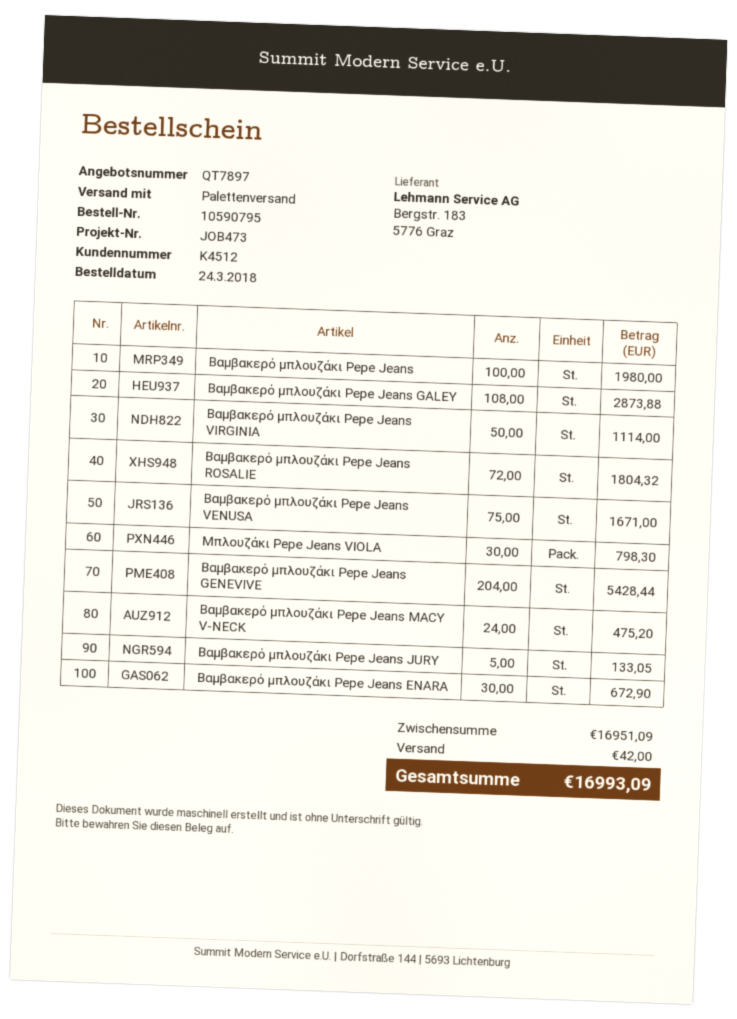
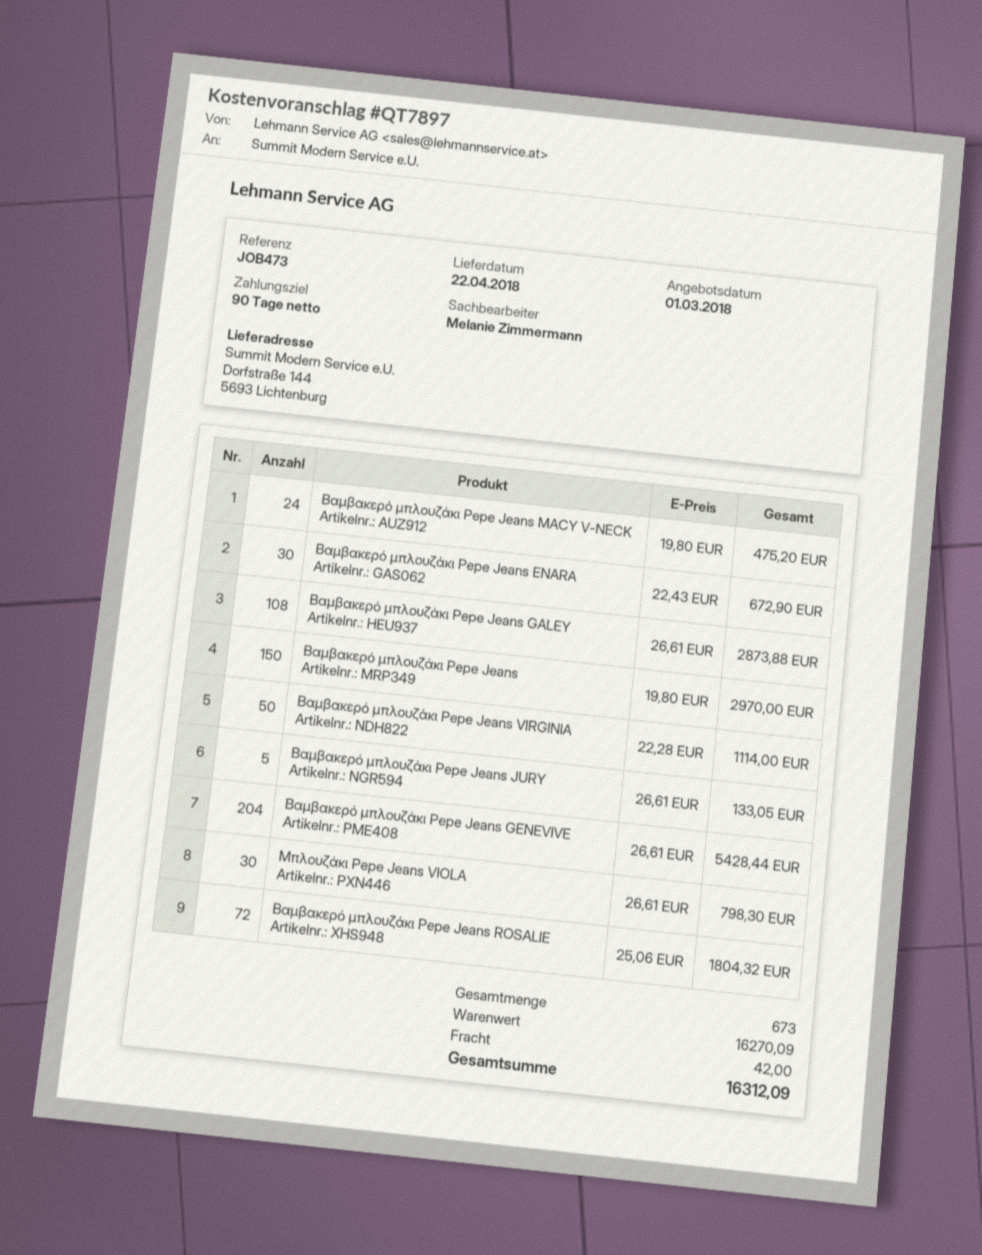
Βαμβακερό μπλουζάκι Pepe Jeans: 100 for 1980.00 -> 150 for 2970.00
Βαμβακερό μπλουζάκι Pepe Jeans VENUSA: 75 for 1671.00 -> none
subtotal: 16951.09 -> 16270.09
total: 16993.09 -> 16312.09

